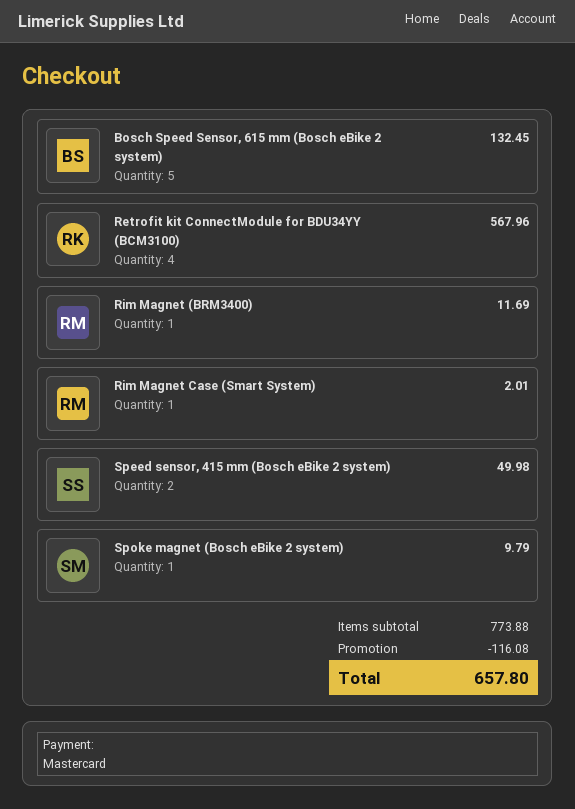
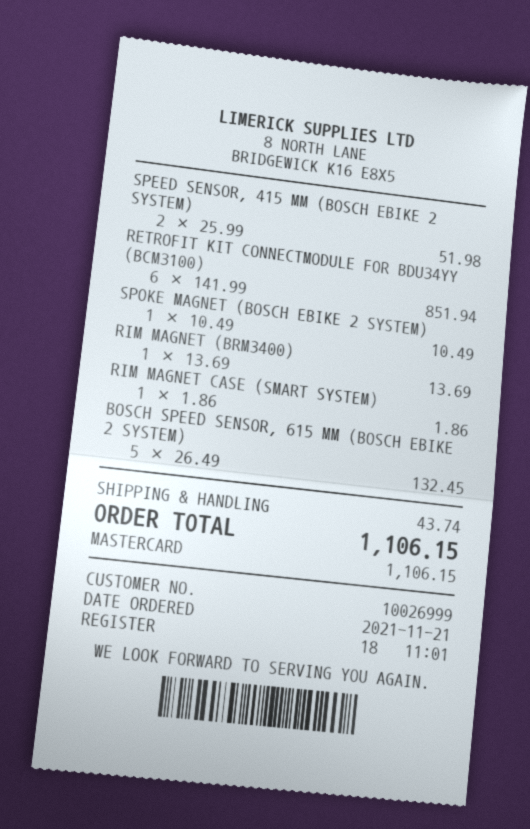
Retrofit kit ConnectModule for BDU34YY (BCM3100): 4 for 567.96 -> 6 for 851.94
Rim Magnet (BRM3400): 1 for 11.69 -> 1 for 13.69
Rim Magnet Case (Smart System): 1 for 2.01 -> 1 for 1.86
Speed sensor, 415 mm (Bosch eBike 2 system): 2 for 49.98 -> 2 for 51.98
Spoke magnet (Bosch eBike 2 system): 1 for 9.79 -> 1 for 10.49
discount: 116.08 -> none
shipping: none -> 43.74
total: 657.80 -> 1106.15

